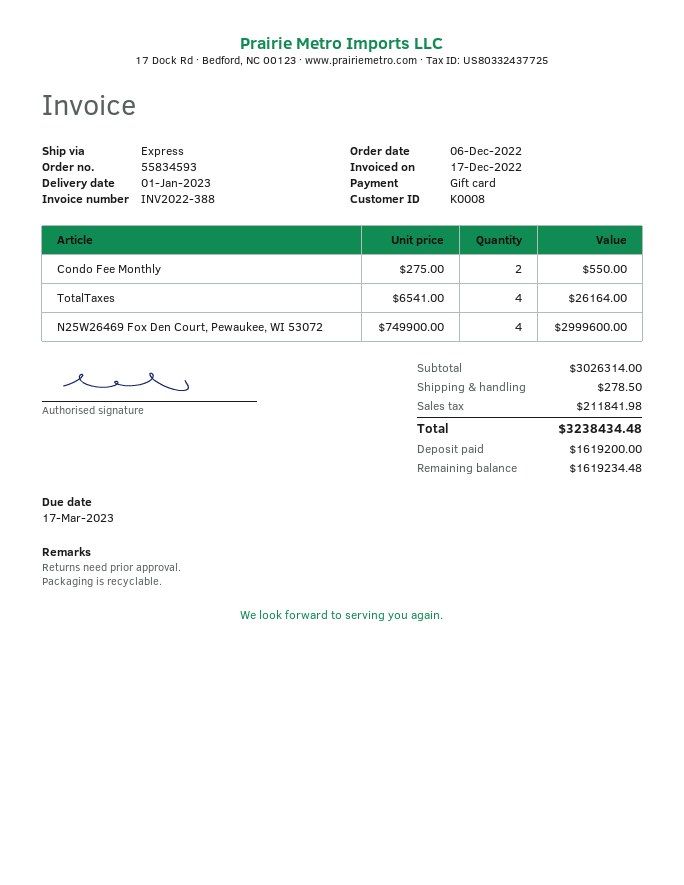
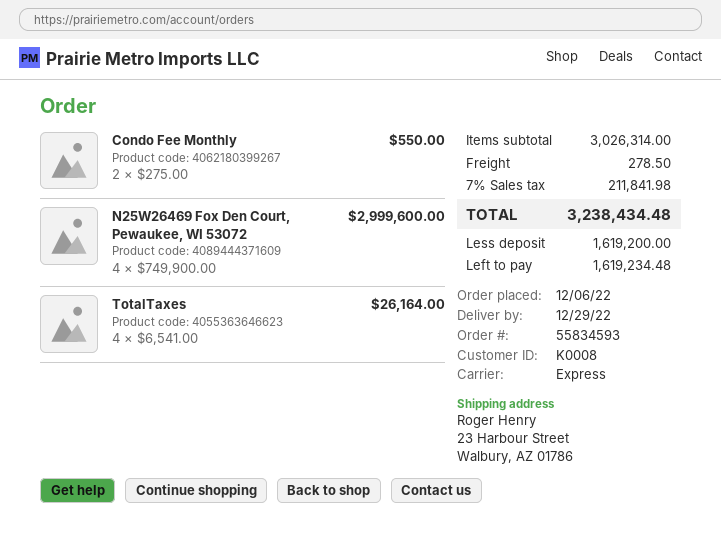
delivery date: 2023-01-01 -> 2022-12-29

